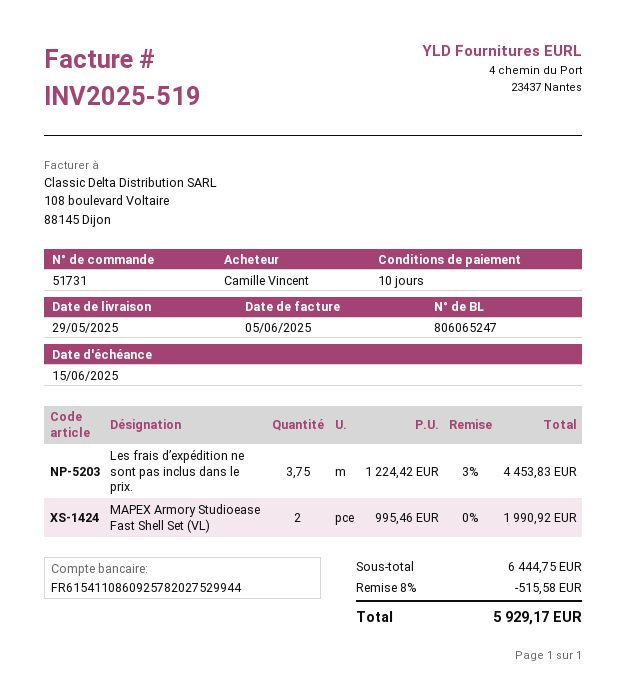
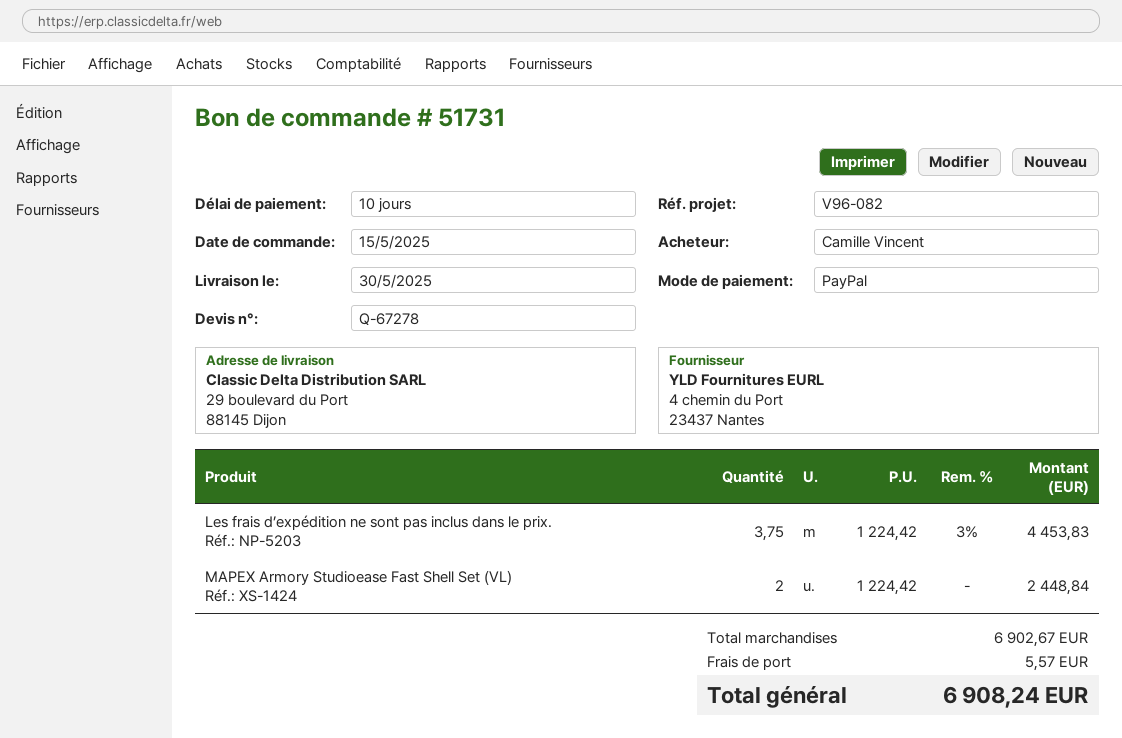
delivery date: 2025-05-29 -> 2025-05-30
MAPEX Armory Studioease Fast Shell Set (VL): 2 x 995.46 = 1990.92 -> 2 x 1224.42 = 2448.84
subtotal: 6444.75 -> 6902.67
discount: 8% = 515.58 -> none
shipping: none -> 5.57
total: 5929.17 -> 6908.24

